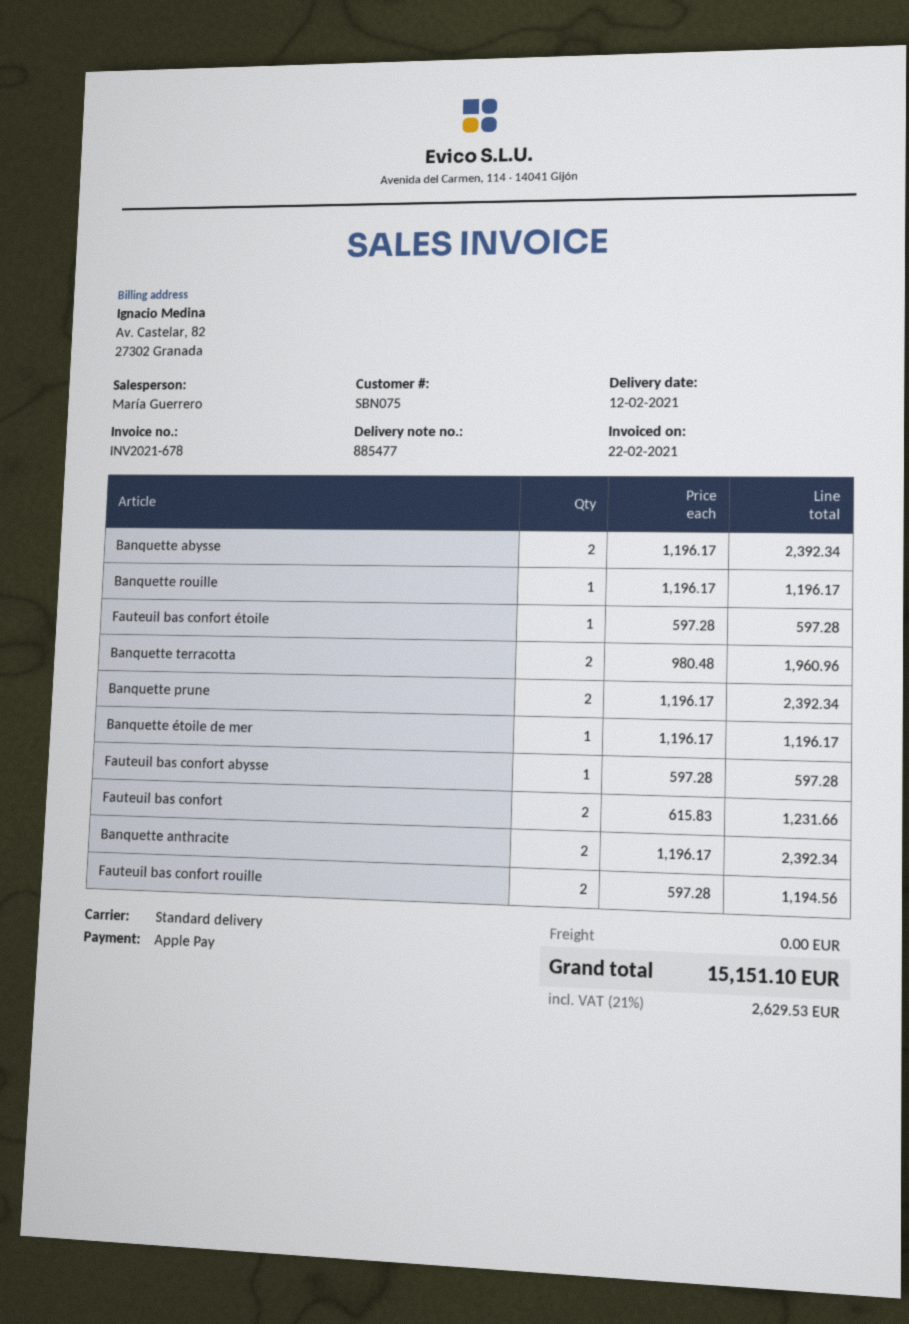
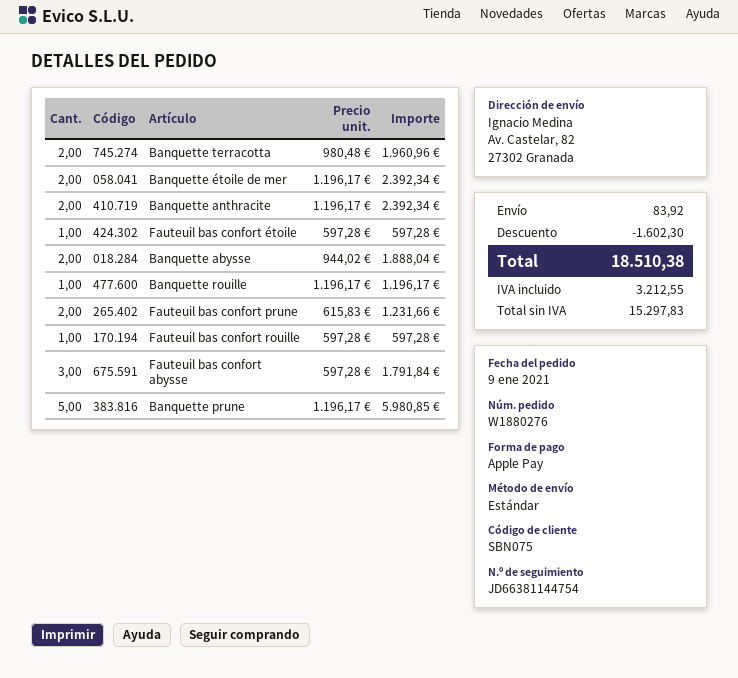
Banquette abysse: 2 x 1196.17 = 2392.34 -> 2 x 944.02 = 1888.04
Banquette prune: 2 x 1196.17 = 2392.34 -> 5 x 1196.17 = 5980.85
Banquette étoile de mer: 1 x 1196.17 = 1196.17 -> 2 x 1196.17 = 2392.34
Fauteuil bas confort abysse: 1 x 597.28 = 597.28 -> 3 x 597.28 = 1791.84
Fauteuil bas confort: 2 x 615.83 = 1231.66 -> none
Fauteuil bas confort rouille: 2 x 597.28 = 1194.56 -> 1 x 597.28 = 597.28
Fauteuil bas confort prune: none -> 2 x 615.83 = 1231.66
discount: none -> 1602.30
shipping: 0.00 -> 83.92
tax: 2629.53 -> 3212.55
total: 15151.10 -> 18510.38

